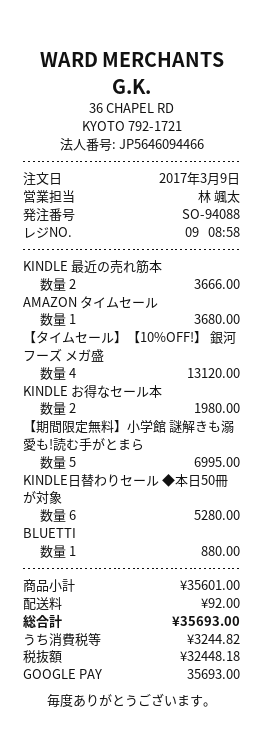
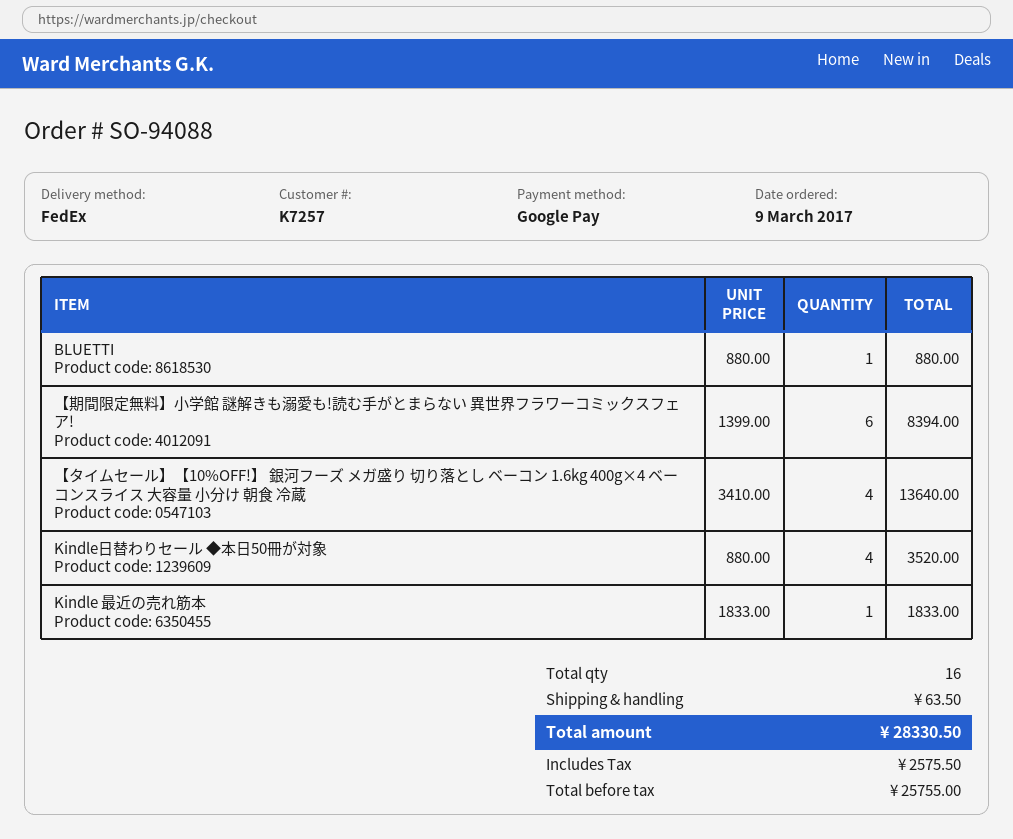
KINDLE 最近の売れ筋本: 2 for 3666.00 -> 1 for 1833.00
AMAZON タイムセール: 1 for 3680.00 -> none
【タイムセール】【10%OFF!】 銀河フーズ メガ盛: 4 for 13120.00 -> 4 for 13640.00
KINDLE お得なセール本: 2 for 1980.00 -> none
【期間限定無料】小学館 謎解きも溺愛も!読む手がとまら: 5 for 6995.00 -> 6 for 8394.00
KINDLE日替わりセール ◆本日50冊が対象: 6 for 5280.00 -> 4 for 3520.00
shipping: 92.00 -> 63.50
net: 32448.18 -> 25755.00
tax: 3244.82 -> 2575.50
total: 35693.00 -> 28330.50

